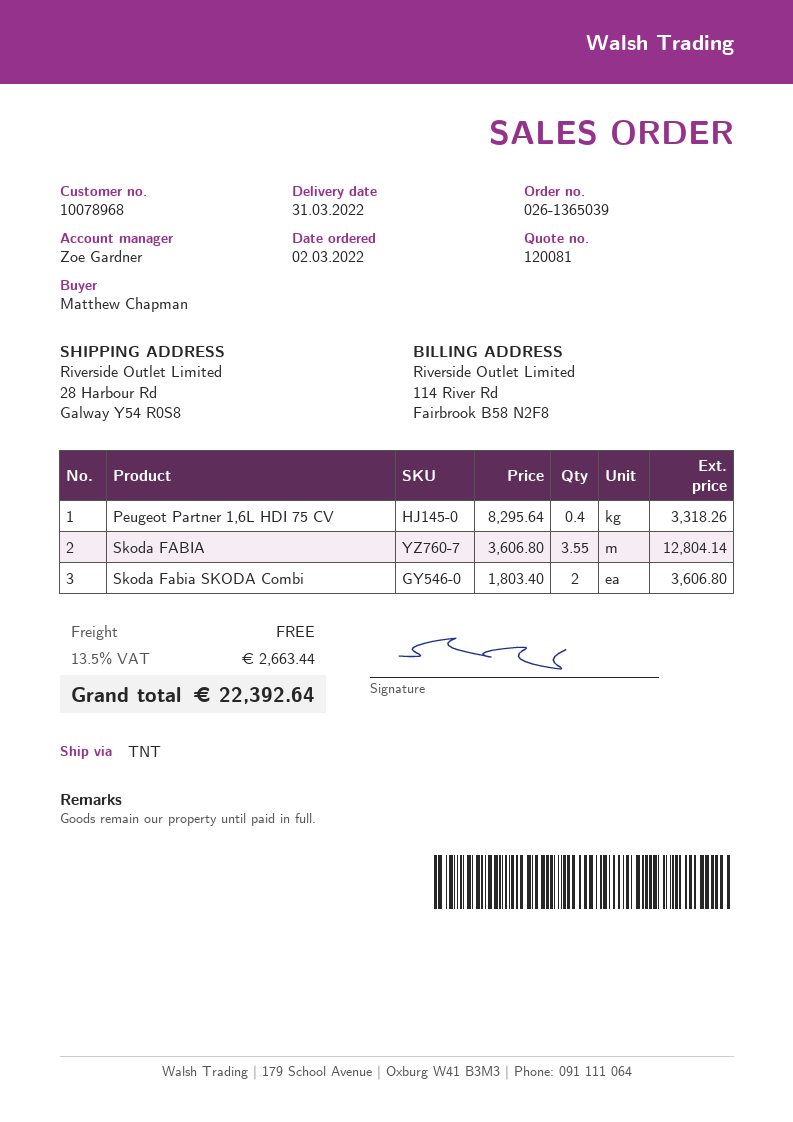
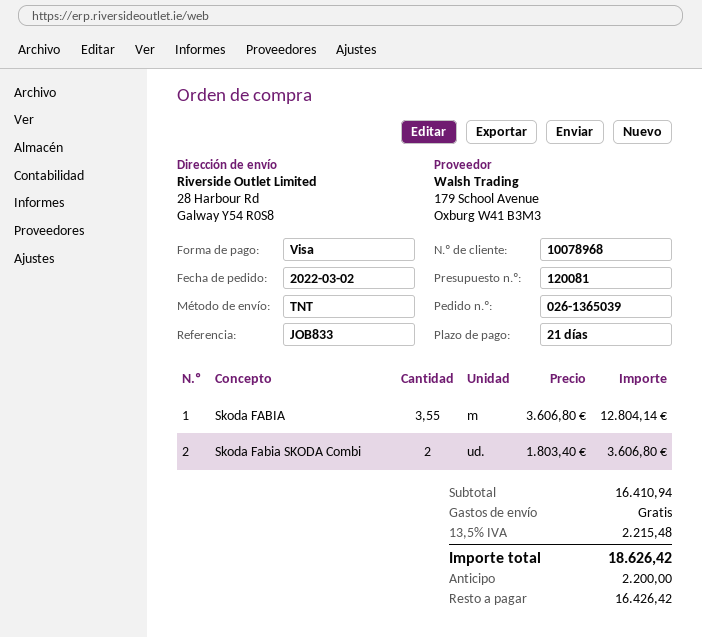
Peugeot Partner 1,6L HDI 75 CV: 0.4 x 8295.64 = 3318.26 -> none
tax: 13.5% = 2663.44 -> 13.5% = 2215.48
total: 22392.64 -> 18626.42

